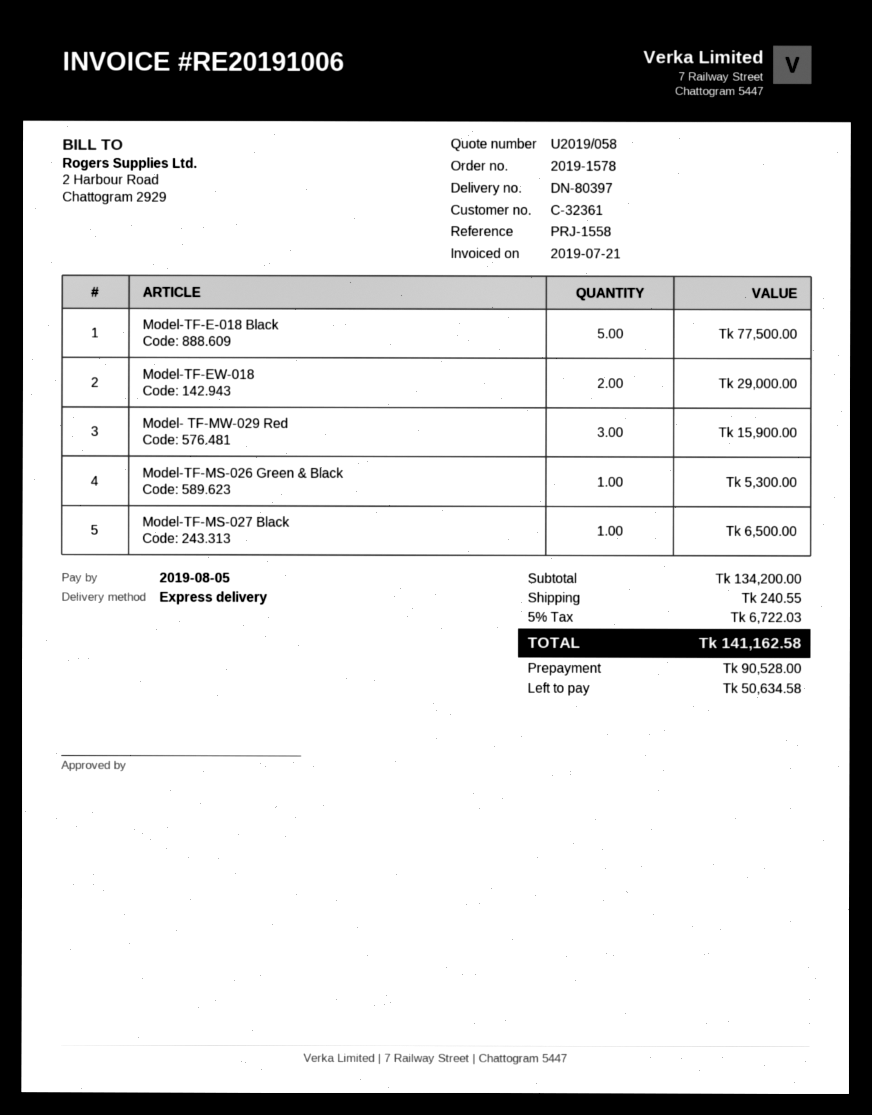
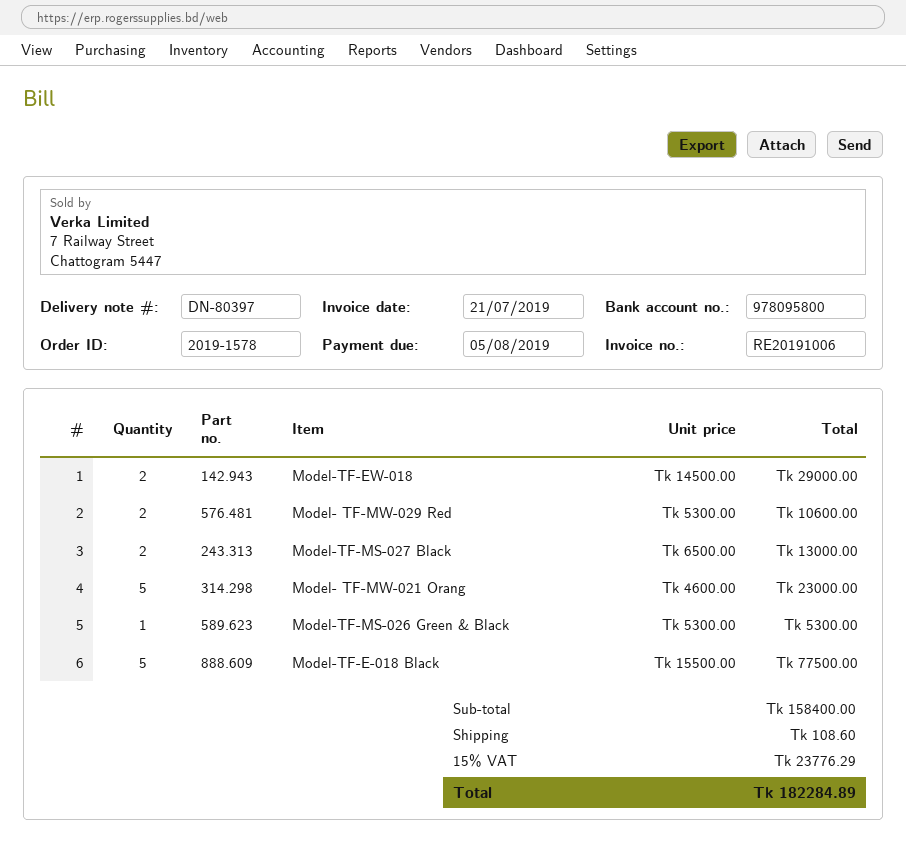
Model- TF-MW-029 Red: 3 for 15900.00 -> 2 for 10600.00
Model-TF-MS-027 Black: 1 for 6500.00 -> 2 for 13000.00
Model- TF-MW-021 Orang: none -> 5 for 23000.00
subtotal: 134200.00 -> 158400.00
shipping: 240.55 -> 108.60
tax: 5% = 6722.03 -> 15% = 23776.29
total: 141162.58 -> 182284.89

